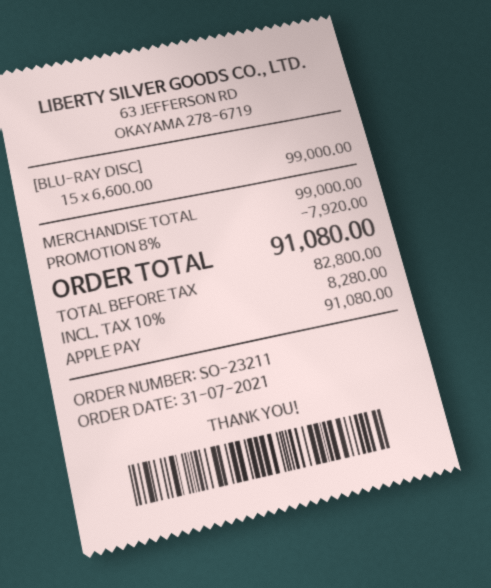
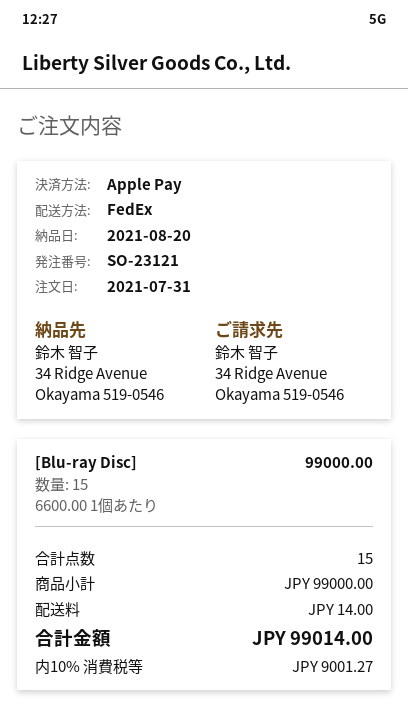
order number: SO-23211 -> SO-23121
discount: 8% = 7920.00 -> none
shipping: none -> 14.00
tax: 10% = 8280.00 -> 10% = 9001.27
total: 91080.00 -> 99014.00

